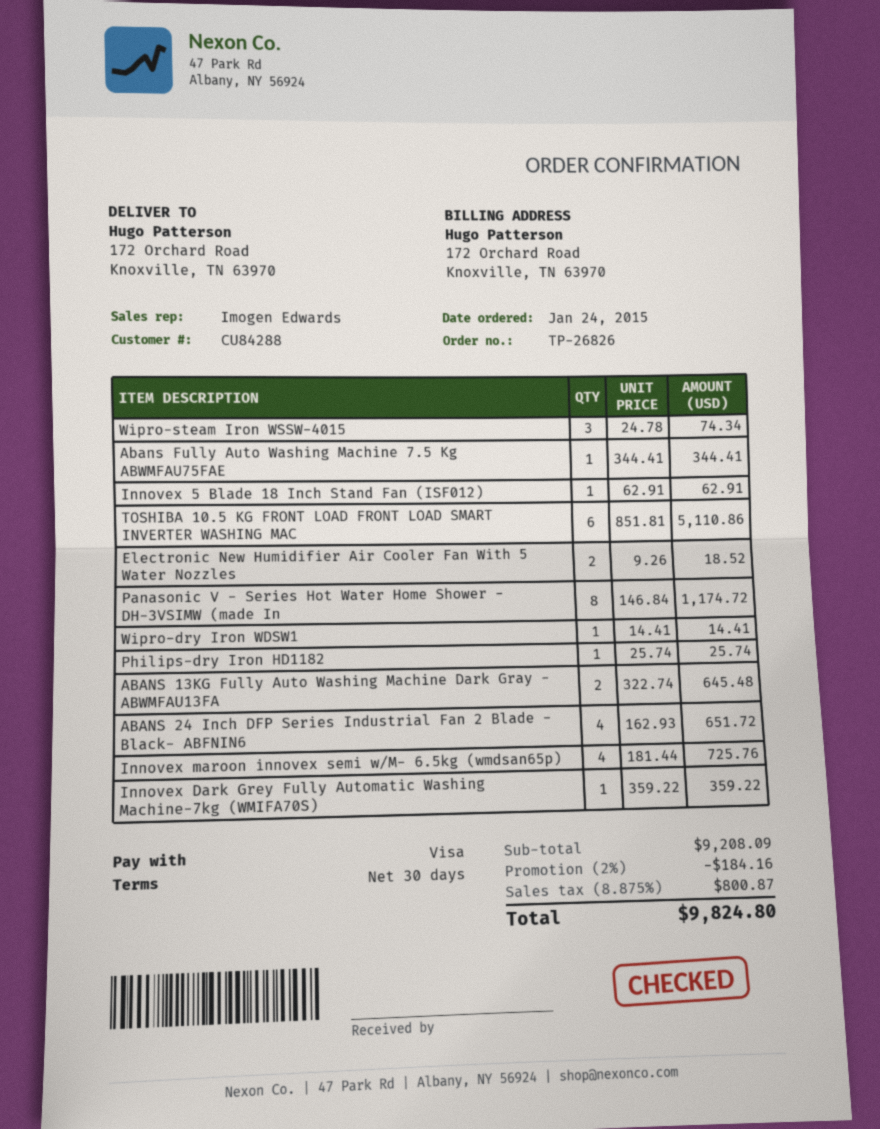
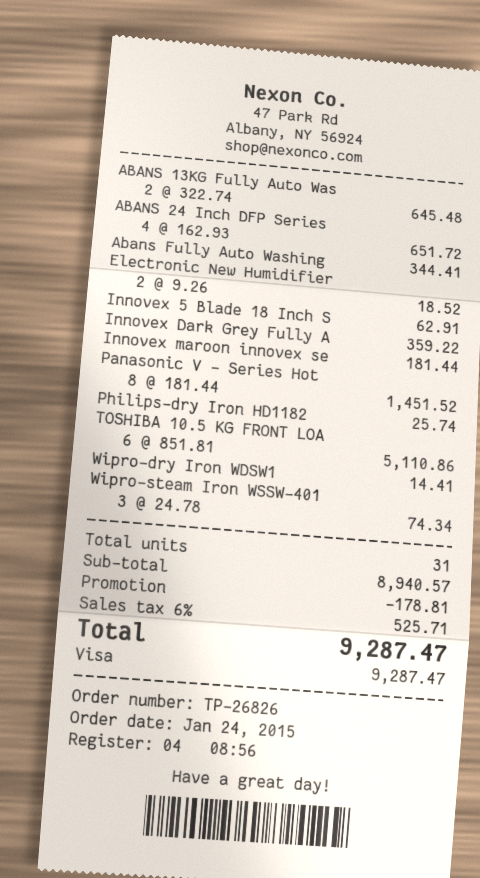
Panasonic V - Series Hot Water Home Shower - DH-3VSIMW (made In: 8 x 146.84 = 1174.72 -> 8 x 181.44 = 1451.52
Innovex maroon innovex semi w/M- 6.5kg (wmdsan65p): 4 x 181.44 = 725.76 -> 1 x 181.44 = 181.44
subtotal: 9208.09 -> 8940.57
discount: 184.16 -> 178.81
tax: 8.875% = 800.87 -> 6% = 525.71
total: 9824.80 -> 9287.47

